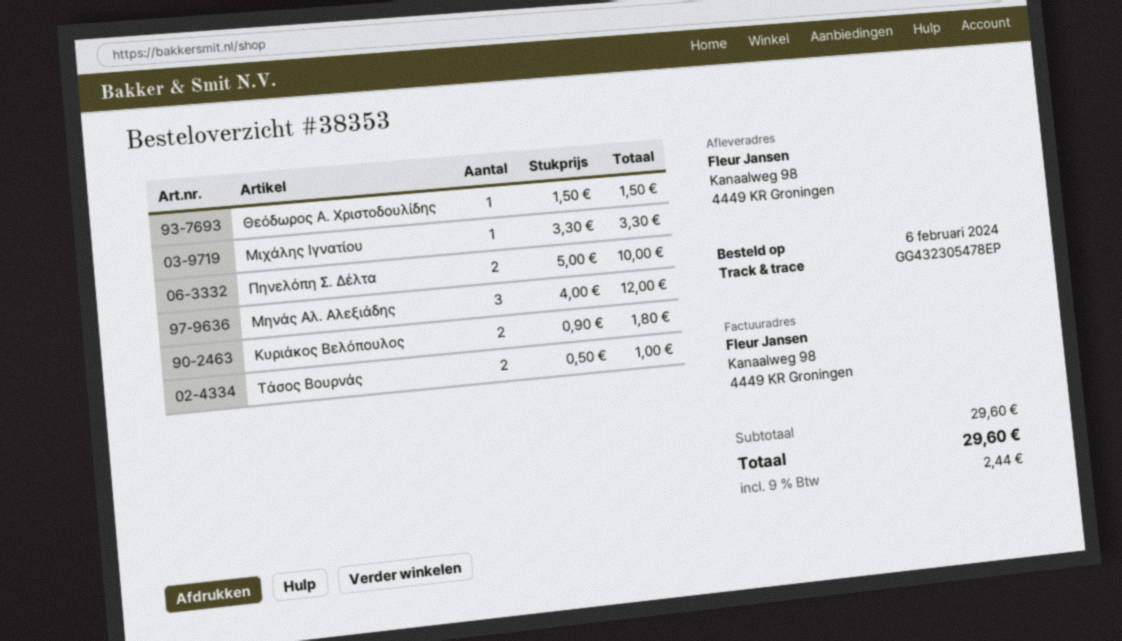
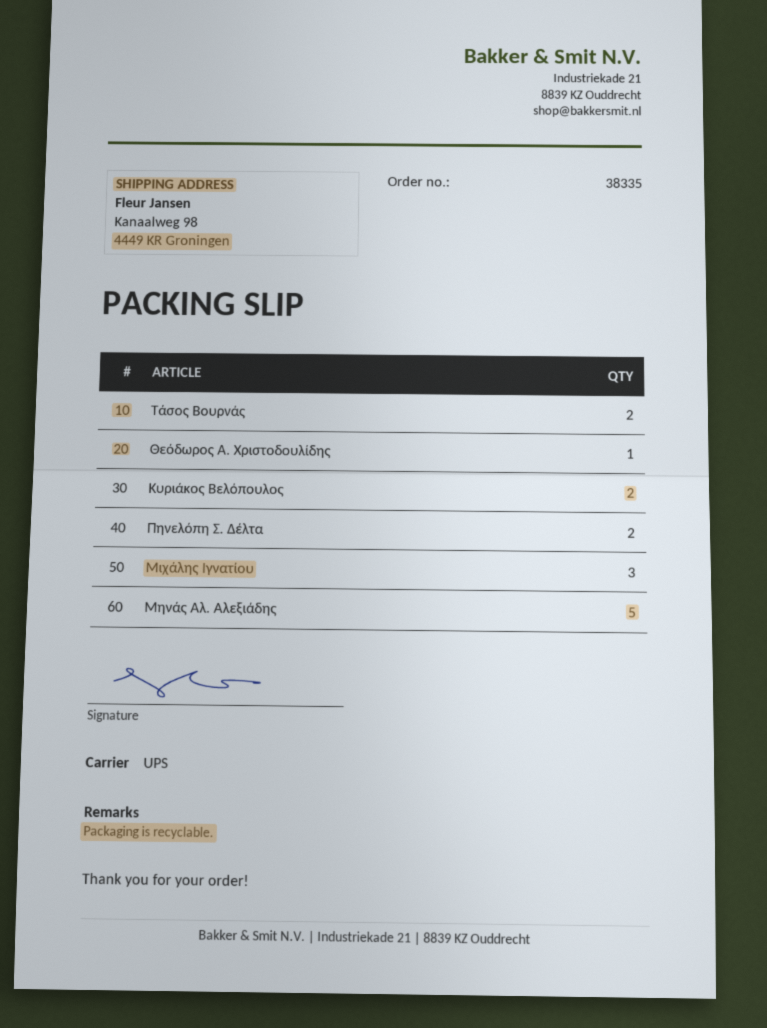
order number: 38353 -> 38335
Μιχάλης Ιγνατίου: 1 -> 3
Μηνάς Αλ. Αλεξιάδης: 3 -> 5

